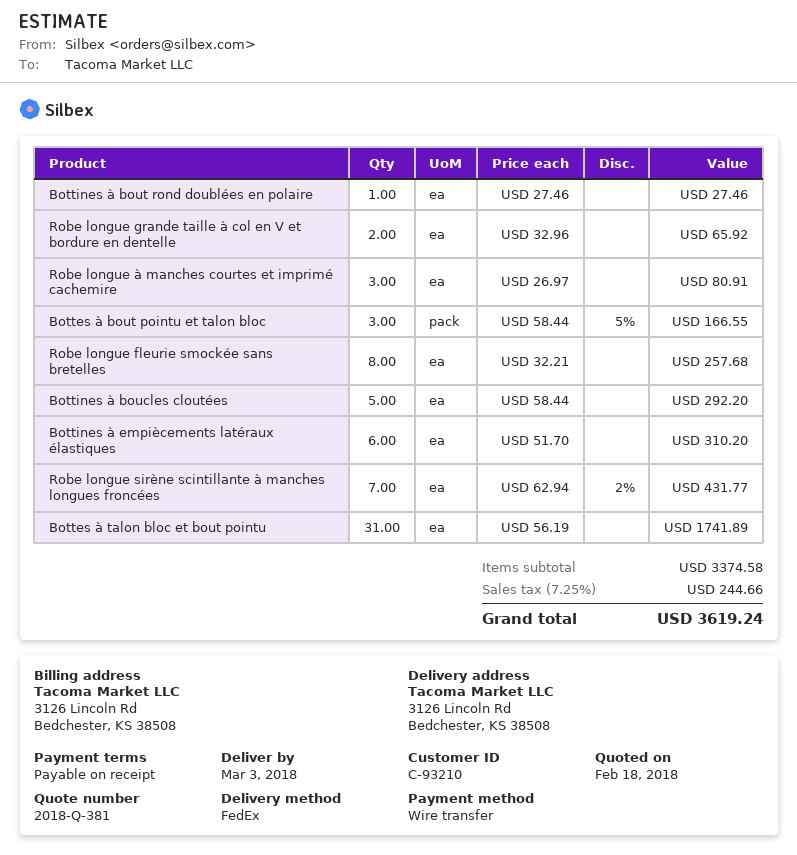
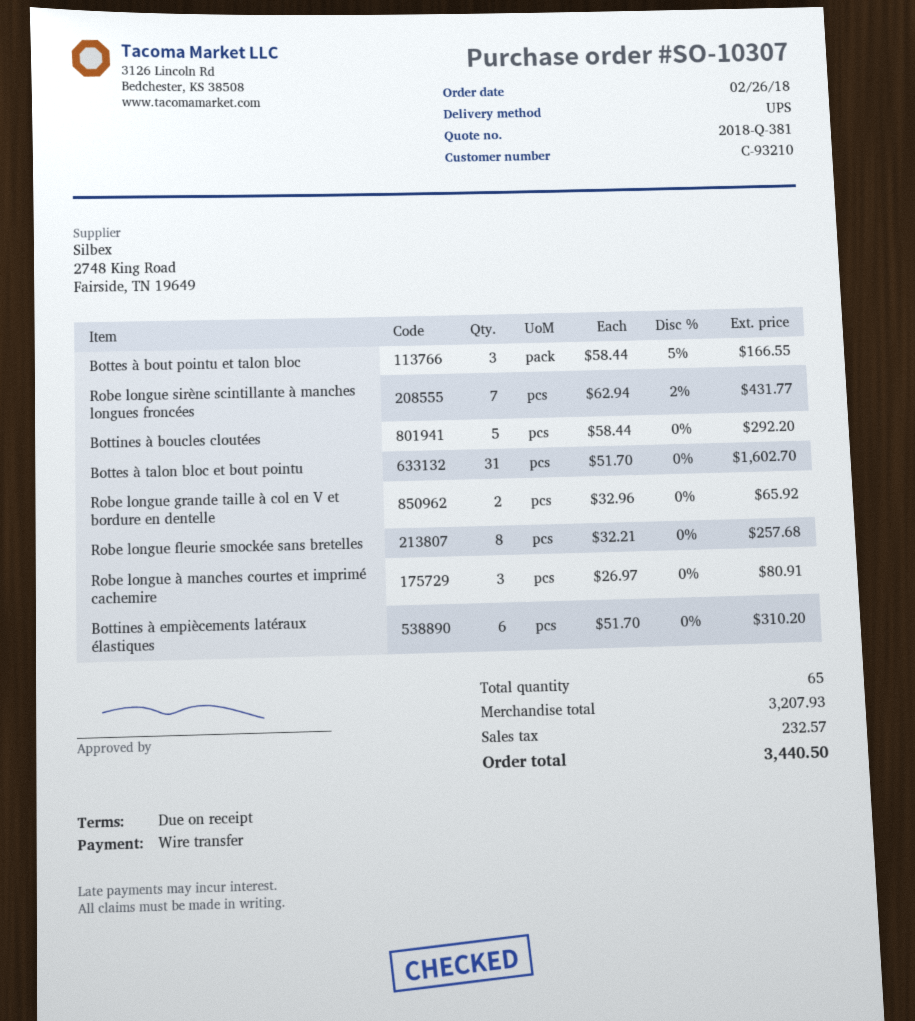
shipping method: FedEx -> UPS
Bottines à bout rond doublées en polaire: 1 x 27.46 = 27.46 -> none
Bottes à talon bloc et bout pointu: 31 x 56.19 = 1741.89 -> 31 x 51.70 = 1602.70
subtotal: 3374.58 -> 3207.93
tax: 244.66 -> 232.57
total: 3619.24 -> 3440.50

